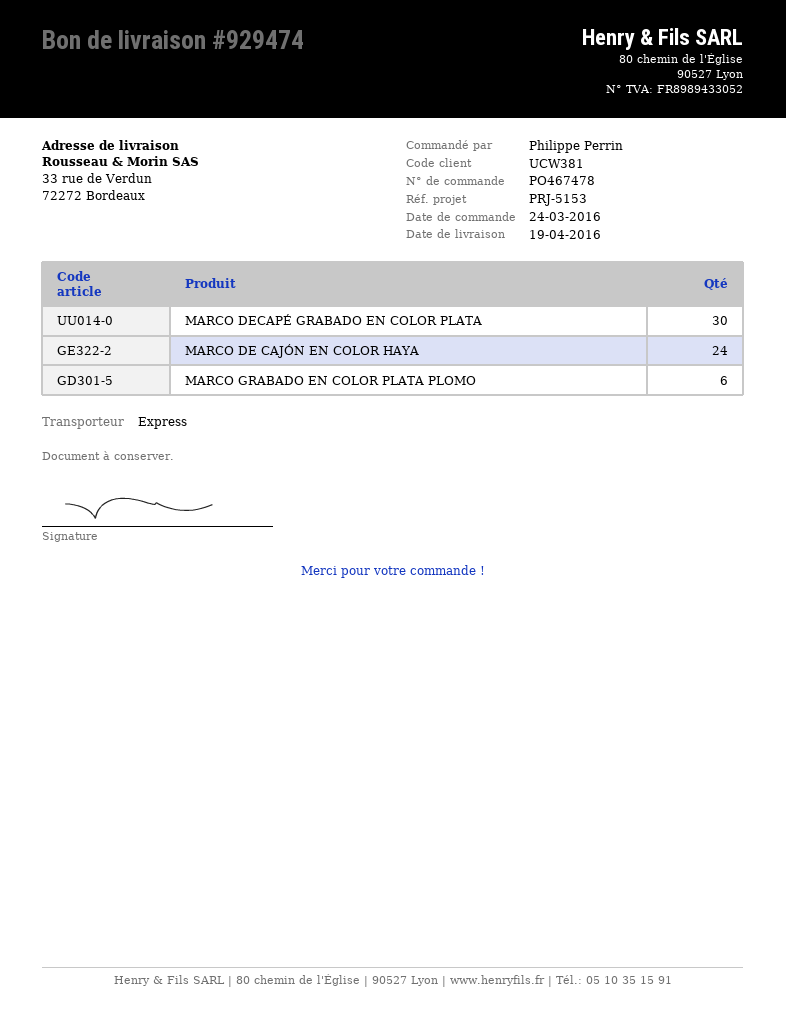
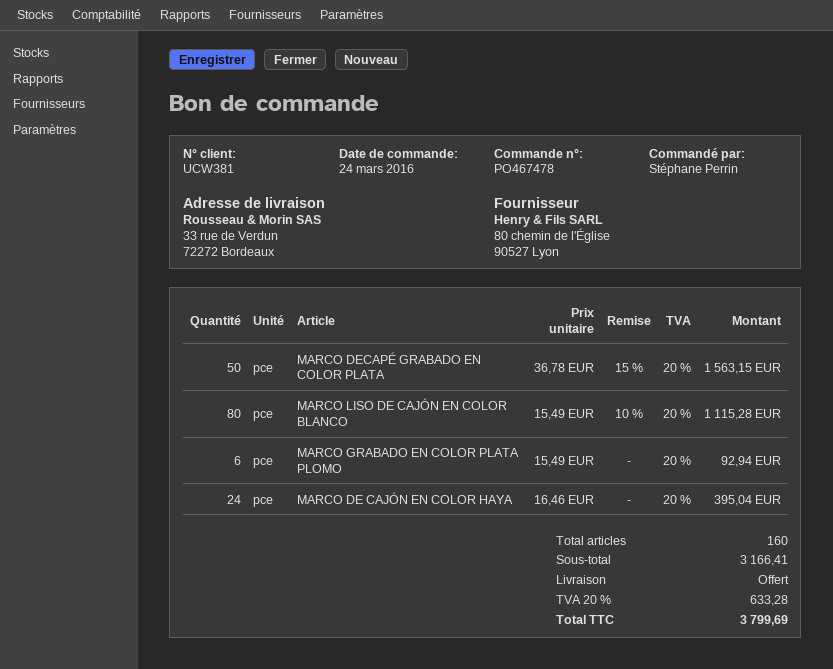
ordered by: Philippe Perrin -> Stéphane Perrin
MARCO DECAPÉ GRABADO EN COLOR PLATA: 30 -> 50
MARCO LISO DE CAJÓN EN COLOR BLANCO: none -> 80

